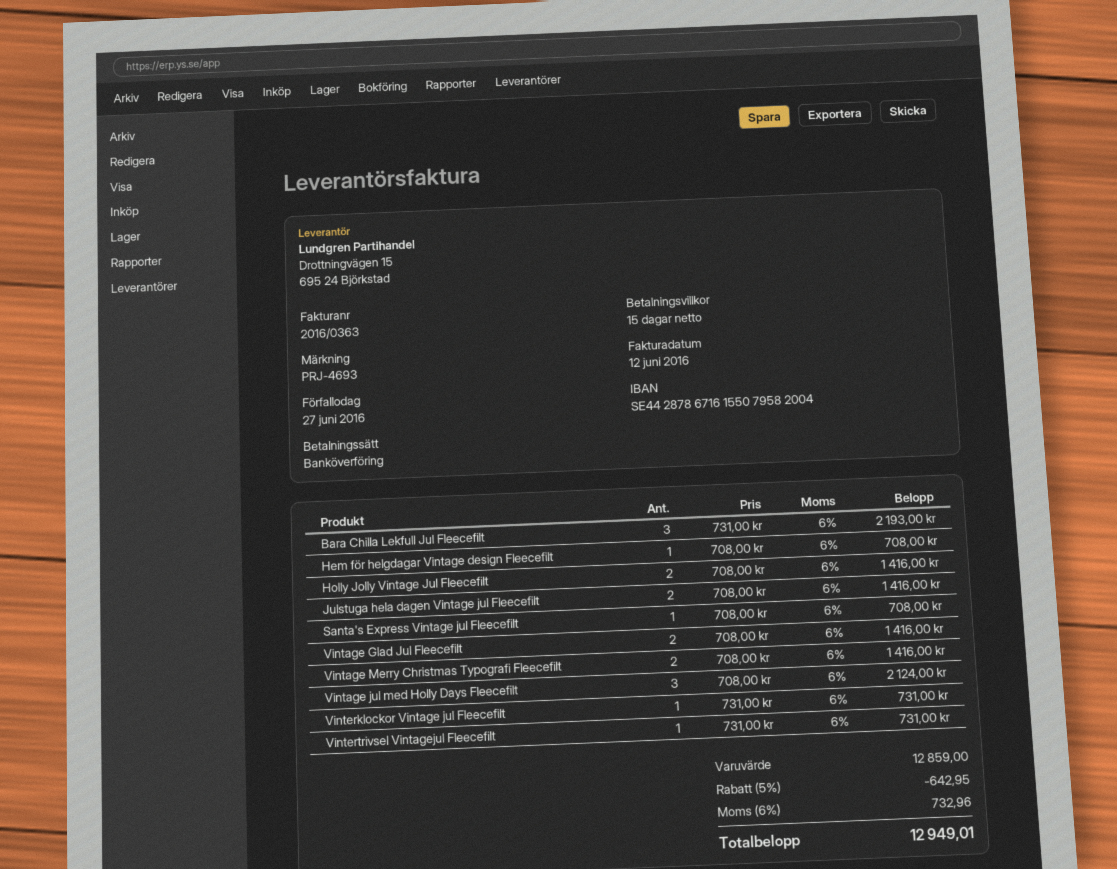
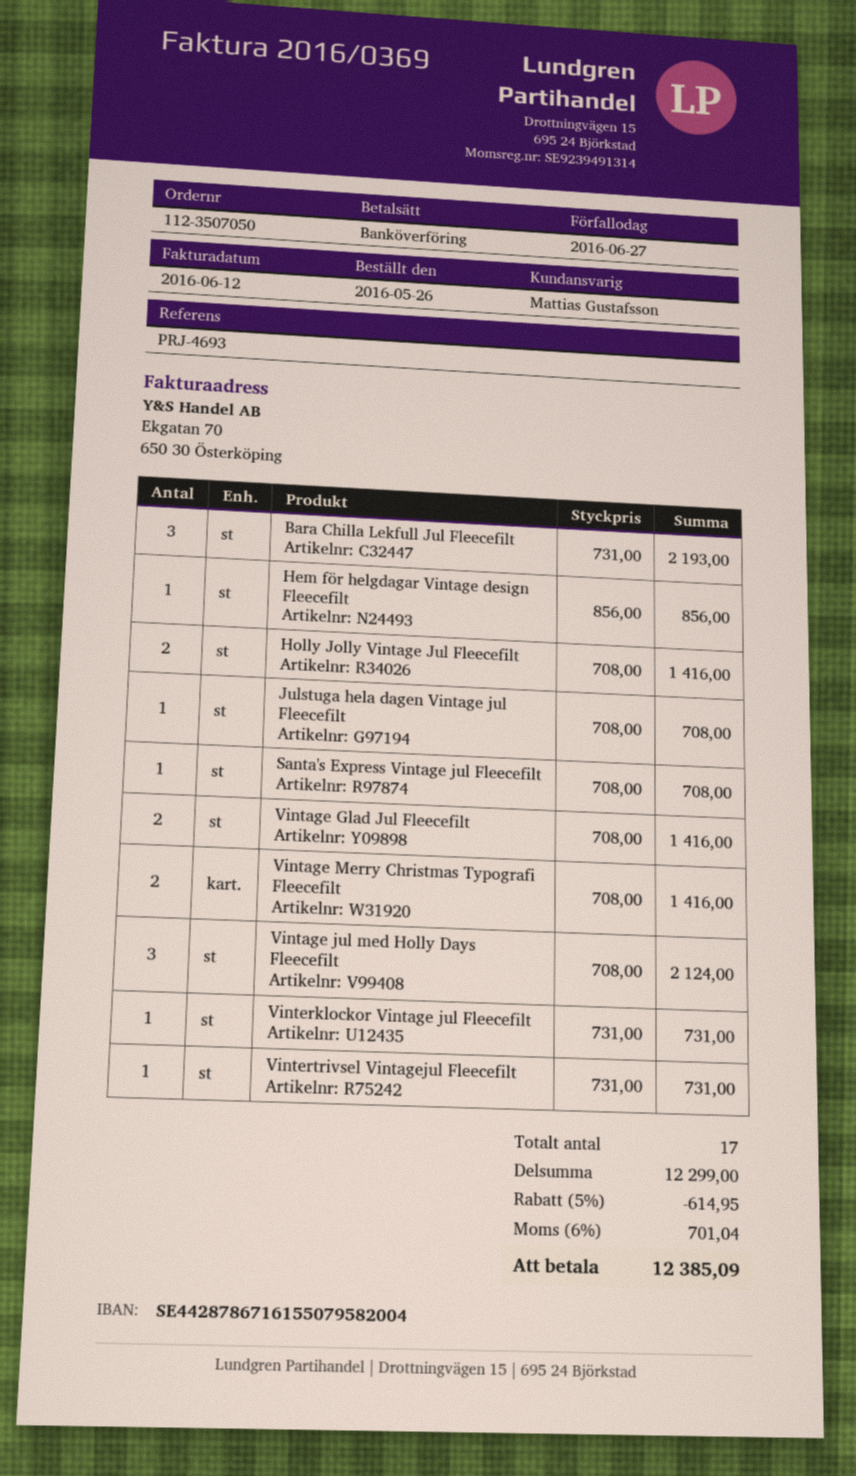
invoice number: 2016/0363 -> 2016/0369
Hem för helgdagar Vintage design Fleecefilt: 1 x 708.00 = 708.00 -> 1 x 856.00 = 856.00
Julstuga hela dagen Vintage jul Fleecefilt: 2 x 708.00 = 1416.00 -> 1 x 708.00 = 708.00
subtotal: 12859.00 -> 12299.00
discount: 5% = 642.95 -> 5% = 614.95
tax: 6% = 732.96 -> 6% = 701.04
total: 12949.01 -> 12385.09

